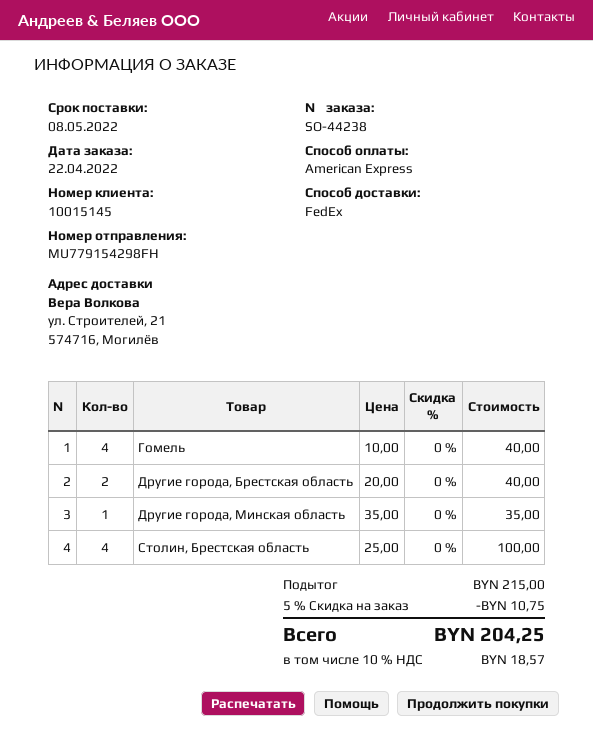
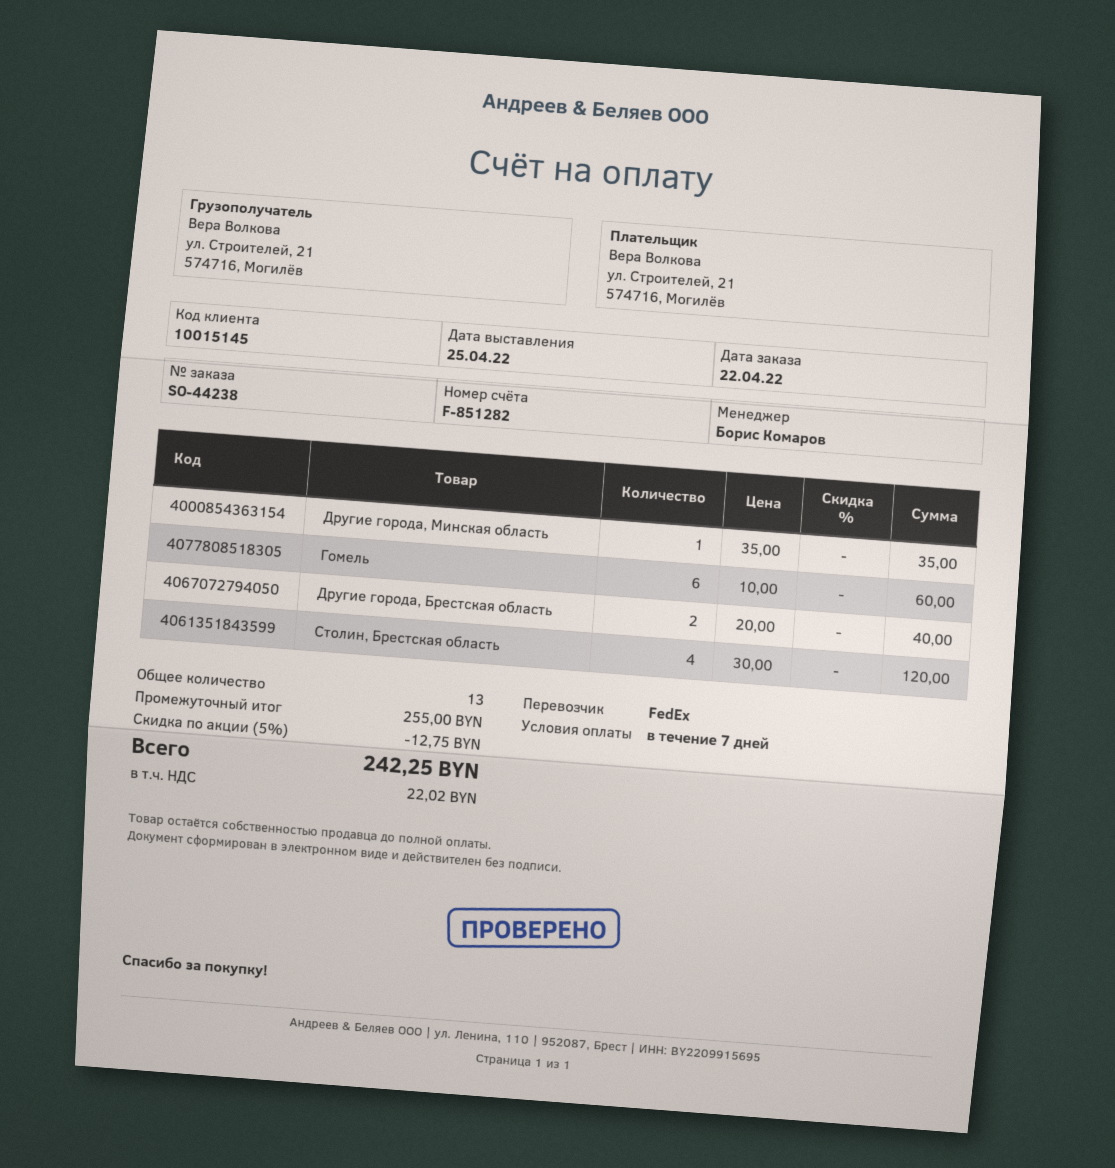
Гомель: 4 x 10.00 = 40.00 -> 6 x 10.00 = 60.00
Столин, Брестская область: 4 x 25.00 = 100.00 -> 4 x 30.00 = 120.00
subtotal: 215.00 -> 255.00
discount: 5% = 10.75 -> 5% = 12.75
tax: 18.57 -> 22.02
total: 204.25 -> 242.25

